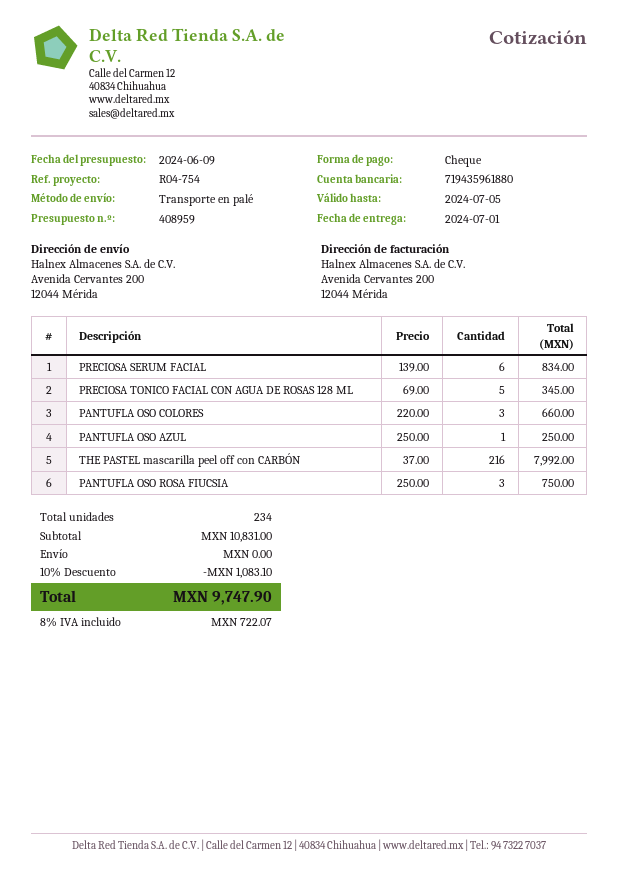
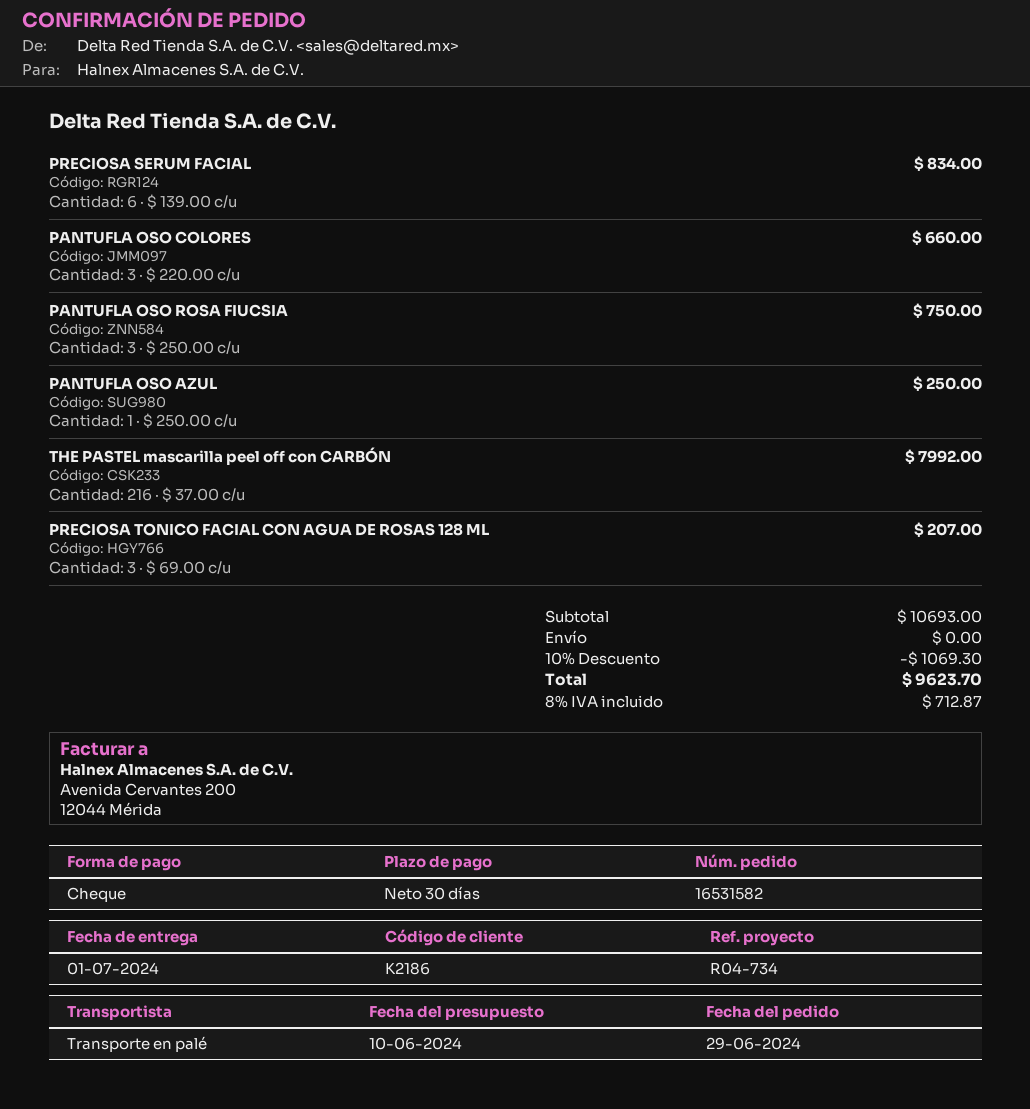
quote date: 2024-06-09 -> 2024-06-10
reference: R04-754 -> R04-734
PRECIOSA TONICO FACIAL CON AGUA DE ROSAS 128 ML: 5 x 69.00 = 345.00 -> 3 x 69.00 = 207.00
subtotal: 10831.00 -> 10693.00
discount: 10% = 1083.10 -> 10% = 1069.30
tax: 8% = 722.07 -> 8% = 712.87
total: 9747.90 -> 9623.70

